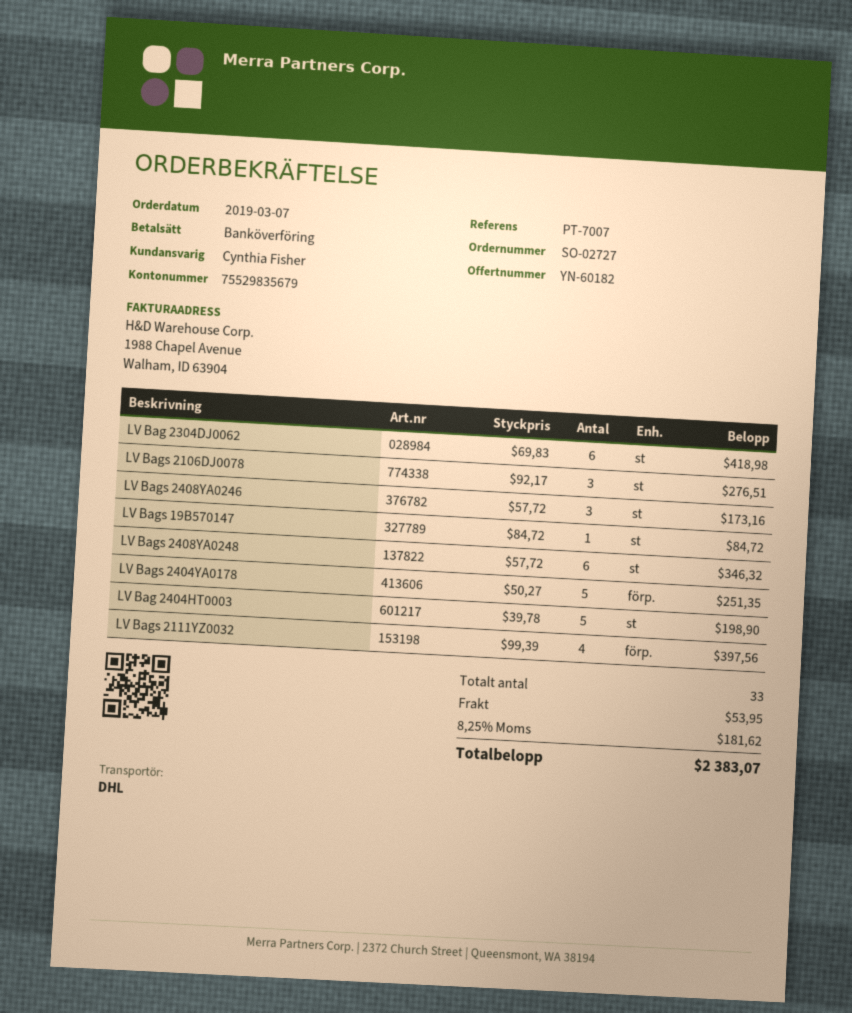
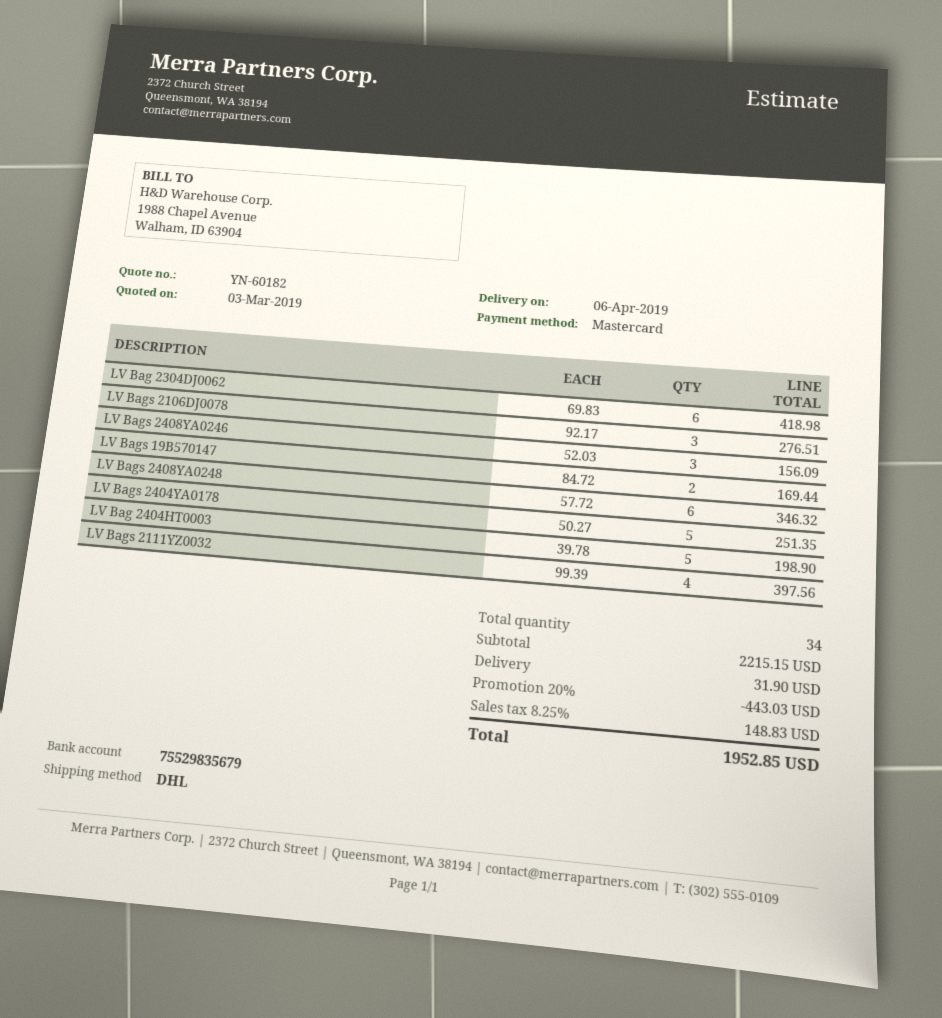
payment method: bank transfer -> Mastercard
LV Bags 2408YA0246: 3 x 57.72 = 173.16 -> 3 x 52.03 = 156.09
LV Bags 19B570147: 1 x 84.72 = 84.72 -> 2 x 84.72 = 169.44
total quantity: 33 -> 34
discount: none -> 20% = 443.03
shipping: 53.95 -> 31.90
tax: 8.25% = 181.62 -> 8.25% = 148.83
total: 2383.07 -> 1952.85

